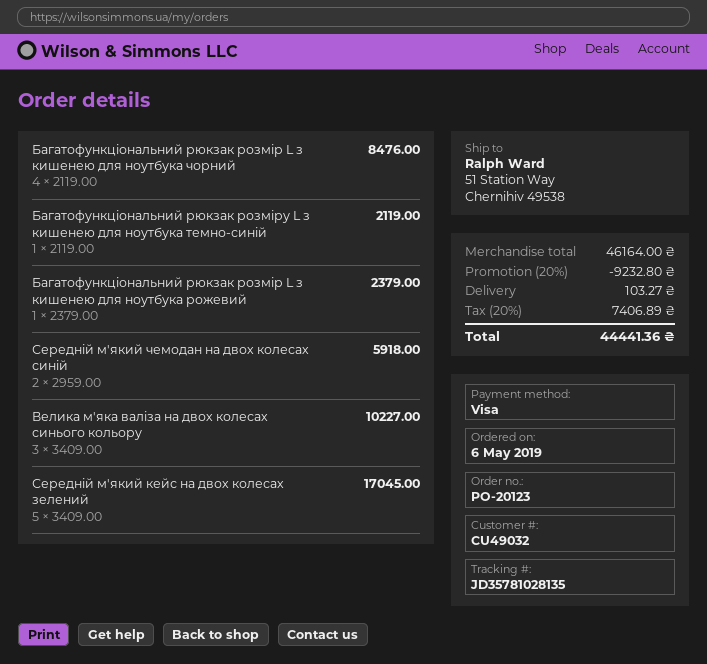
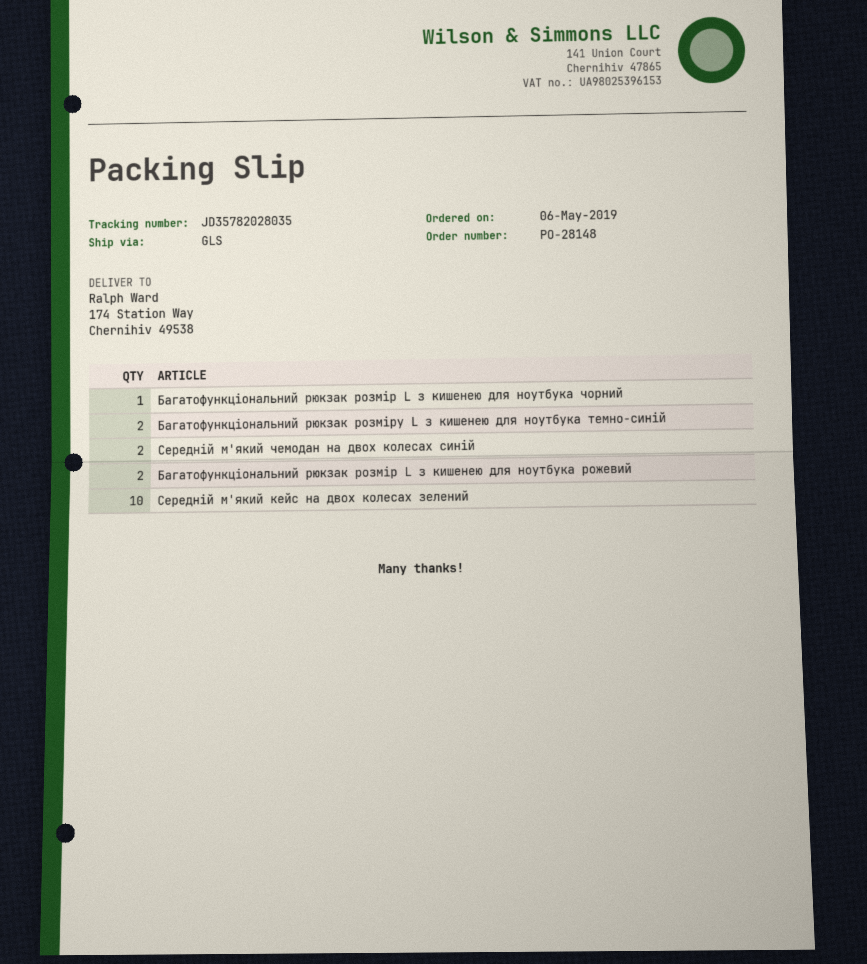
order number: PO-20123 -> PO-28148
tracking number: JD35781028135 -> JD35782028035
ship to: 51 Station Way, Chernihiv 49538 -> 174 Station Way, Chernihiv 49538
Багатофункціональний рюкзак розмір L з кишенею для ноутбука чорний: 4 -> 1
Багатофункціональний рюкзак розміру L з кишенею для ноутбука темно-синій: 1 -> 2
Багатофункціональний рюкзак розмір L з кишенею для ноутбука рожевий: 1 -> 2
Велика м'яка валіза на двох колесах синього кольору: 3 -> none
Середній м'який кейс на двох колесах зелений: 5 -> 10

